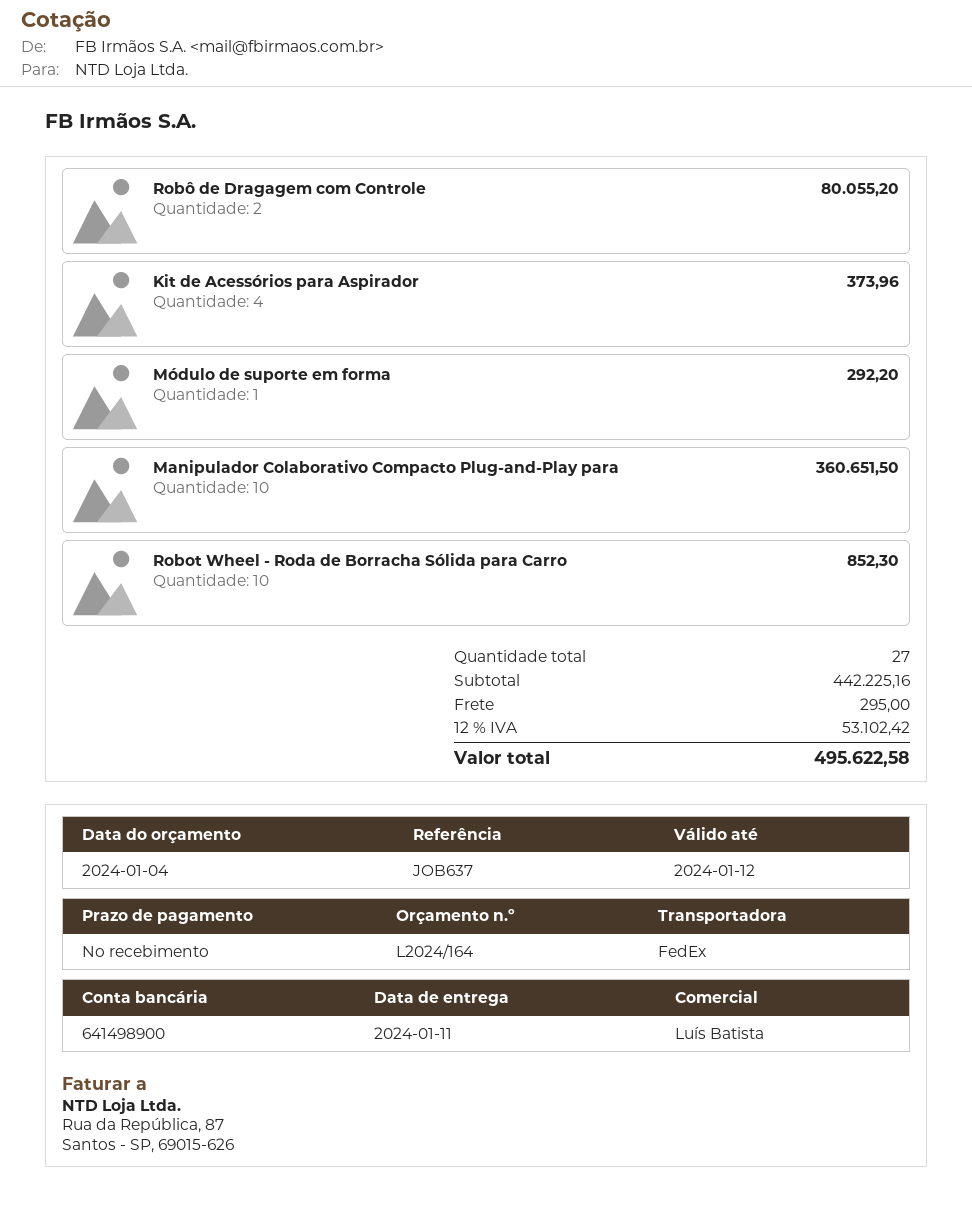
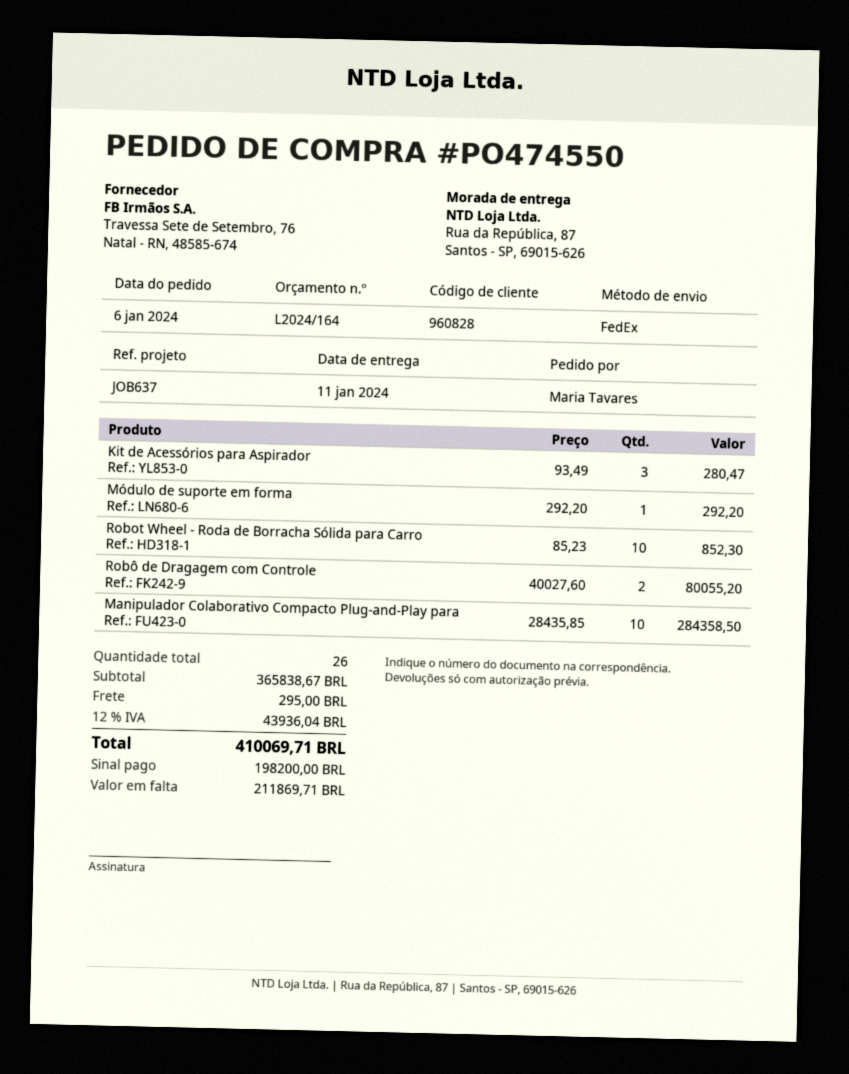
Kit de Acessórios para Aspirador: 4 for 373.96 -> 3 for 280.47
Manipulador Colaborativo Compacto Plug-and-Play para: 10 for 360651.50 -> 10 for 284358.50
total quantity: 27 -> 26
subtotal: 442225.16 -> 365838.67
tax: 12% = 53102.42 -> 12% = 43936.04
total: 495622.58 -> 410069.71

